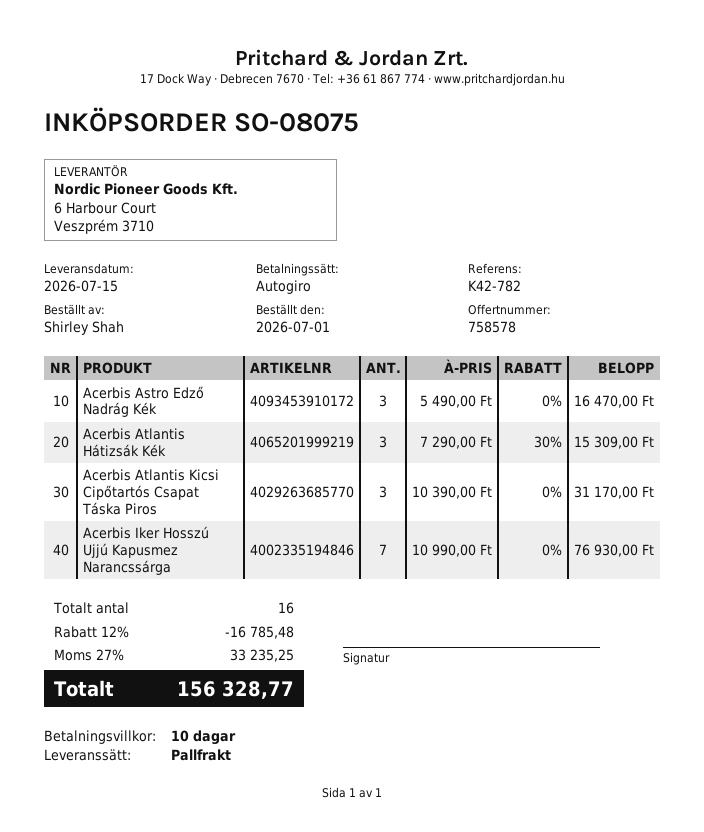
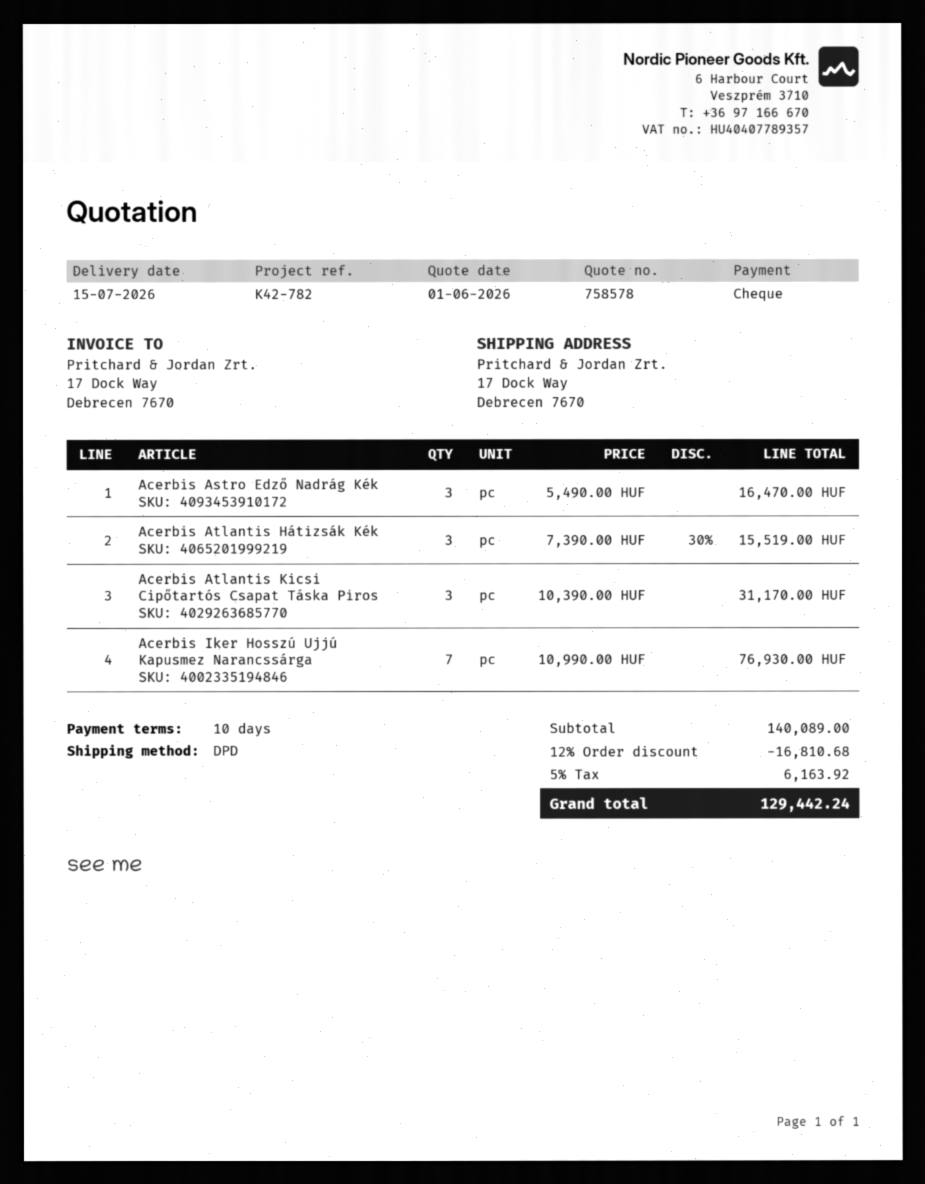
payment method: direct debit -> cheque
shipping method: pallet freight -> DPD
Acerbis Atlantis Hátizsák Kék: 3 x 7290.00 - 30% = 15309.00 -> 3 x 7390.00 - 30% = 15519.00
discount: 12% = 16785.48 -> 12% = 16810.68
tax: 27% = 33235.25 -> 5% = 6163.92
total: 156328.77 -> 129442.24

